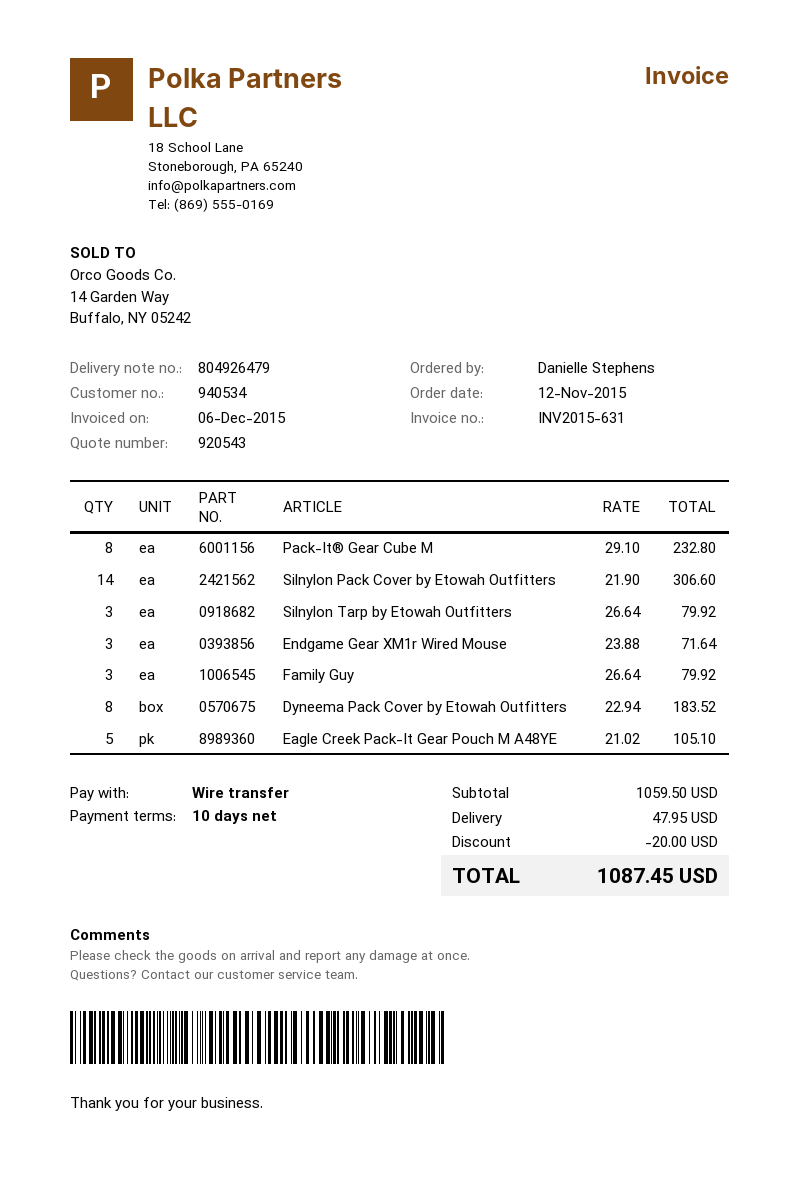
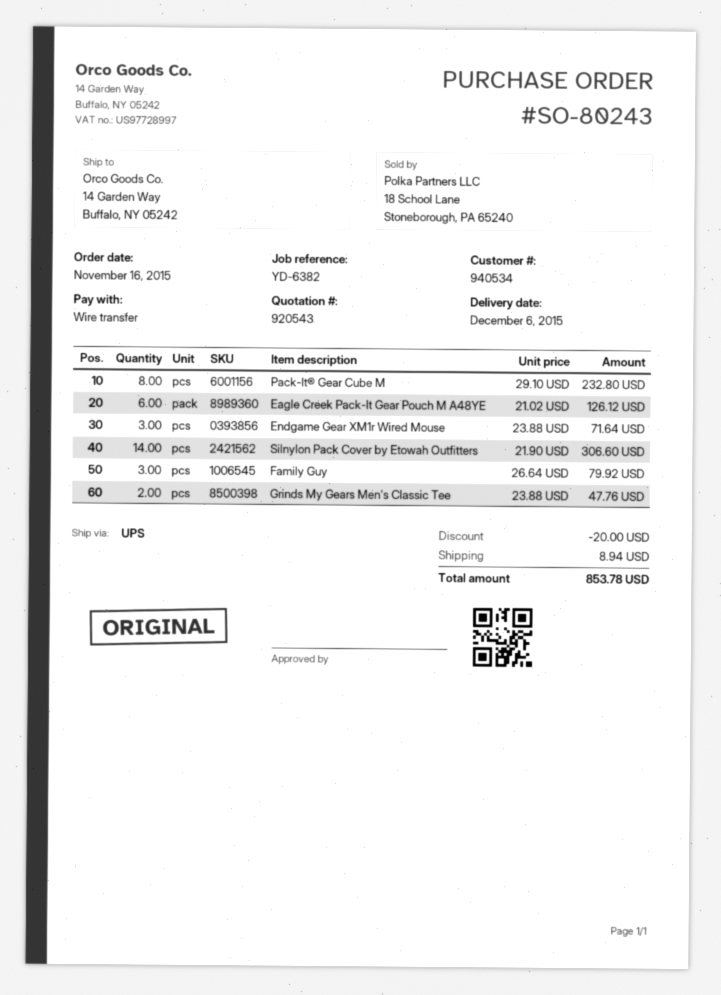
order date: 2015-11-12 -> 2015-11-16
Silnylon Tarp by Etowah Outfitters: 3 x 26.64 = 79.92 -> none
Dyneema Pack Cover by Etowah Outfitters: 8 x 22.94 = 183.52 -> none
Eagle Creek Pack-It Gear Pouch M A48YE: 5 x 21.02 = 105.10 -> 6 x 21.02 = 126.12
Grinds My Gears Men's Classic Tee: none -> 2 x 23.88 = 47.76
shipping: 47.95 -> 8.94
total: 1087.45 -> 853.78

